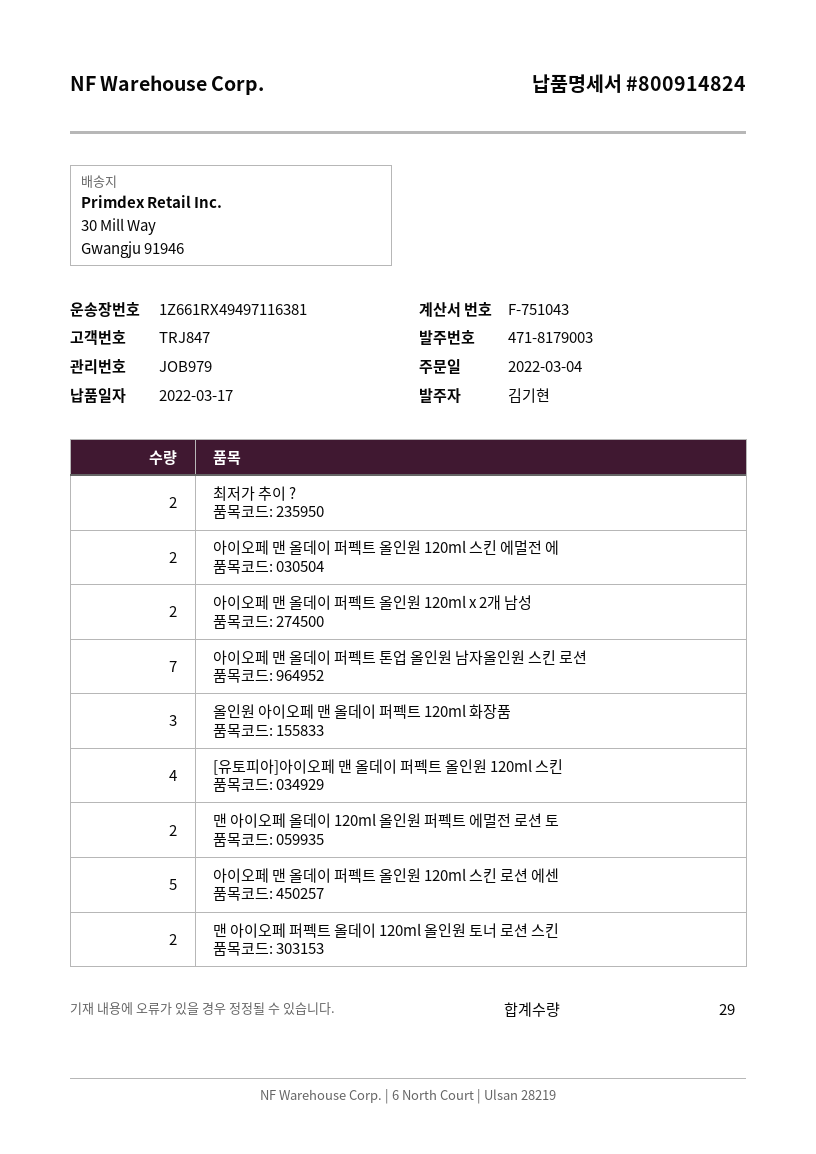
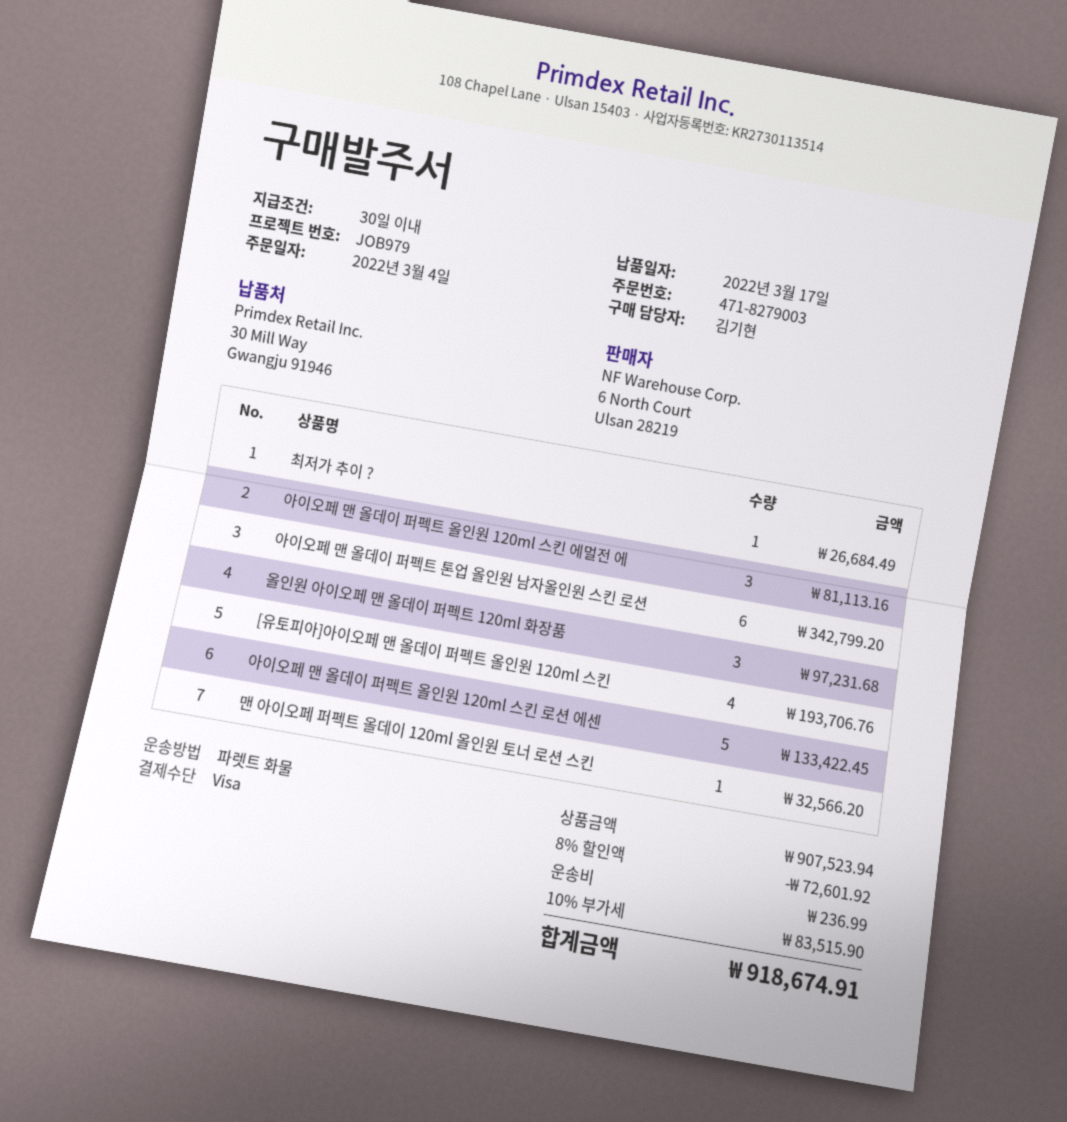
order number: 471-8179003 -> 471-8279003
최저가 추이 ?: 2 -> 1
아이오페 맨 올데이 퍼펙트 올인원 120ml 스킨 에멀전 에: 2 -> 3
아이오페 맨 올데이 퍼펙트 올인원 120ml x 2개 남성: 2 -> none
아이오페 맨 올데이 퍼펙트 톤업 올인원 남자올인원 스킨 로션: 7 -> 6
맨 아이오페 올데이 120ml 올인원 퍼펙트 에멀전 로션 토: 2 -> none
맨 아이오페 퍼펙트 올데이 120ml 올인원 토너 로션 스킨: 2 -> 1

